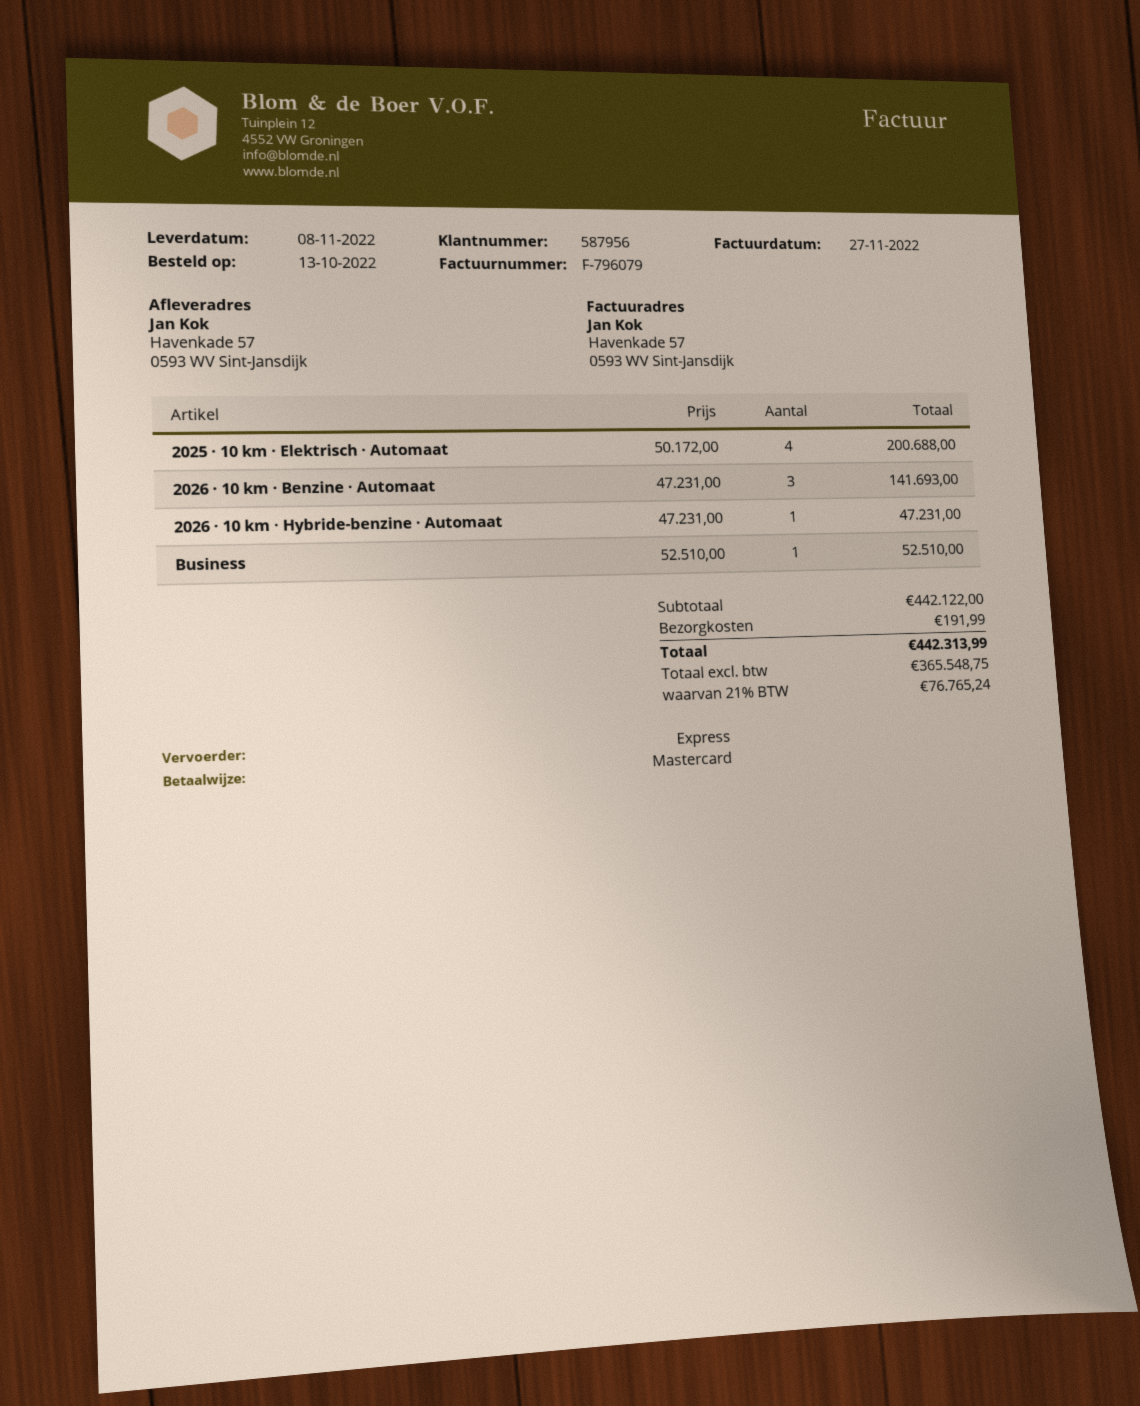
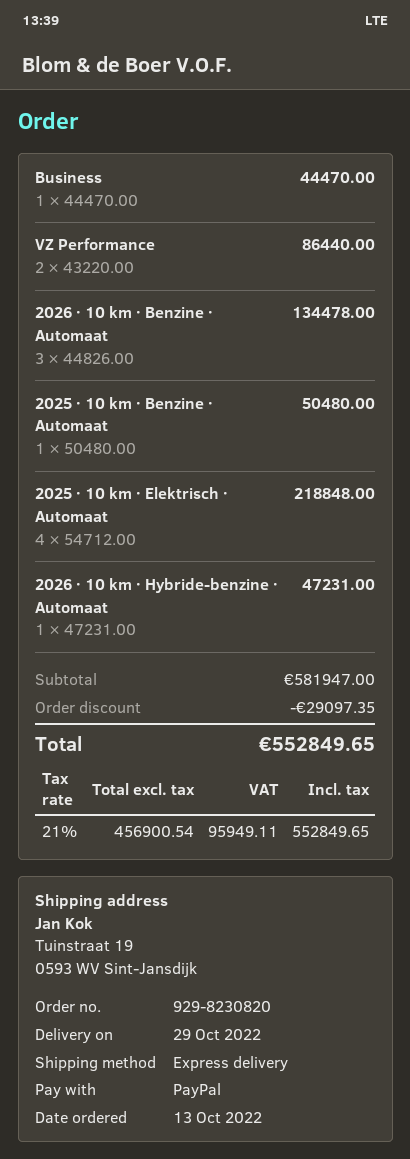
delivery date: 2022-11-08 -> 2022-10-29
payment method: Mastercard -> PayPal
ship to: Havenkade 57, 0593 WV Sint-Jansdijk -> Tuinstraat 19, 0593 WV Sint-Jansdijk
2025 · 10 km · Elektrisch · Automaat: 4 x 50172.00 = 200688.00 -> 4 x 54712.00 = 218848.00
2026 · 10 km · Benzine · Automaat: 3 x 47231.00 = 141693.00 -> 3 x 44826.00 = 134478.00
Business: 1 x 52510.00 = 52510.00 -> 1 x 44470.00 = 44470.00
VZ Performance: none -> 2 x 43220.00 = 86440.00
2025 · 10 km · Benzine · Automaat: none -> 1 x 50480.00 = 50480.00
subtotal: 442122.00 -> 581947.00
discount: none -> 29097.35
shipping: 191.99 -> none
net: 365548.75 -> 456900.54
tax: 21% = 76765.24 -> 21% = 95949.11
total: 442313.99 -> 552849.65

